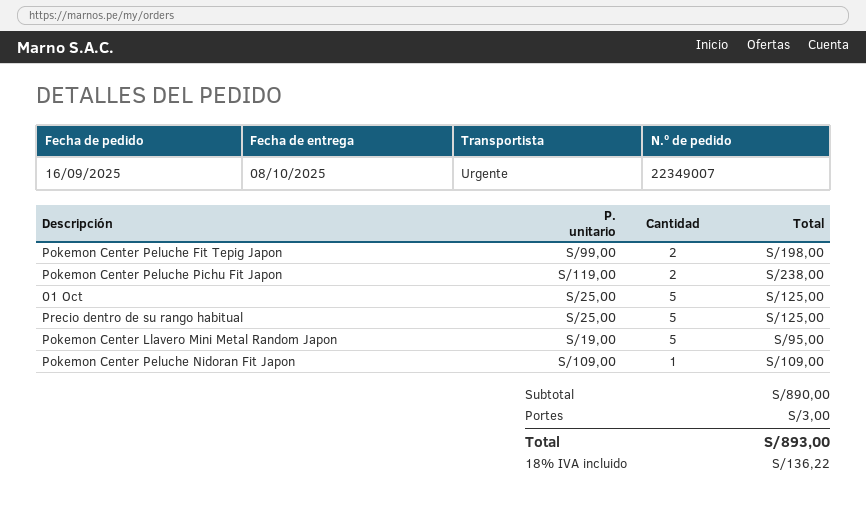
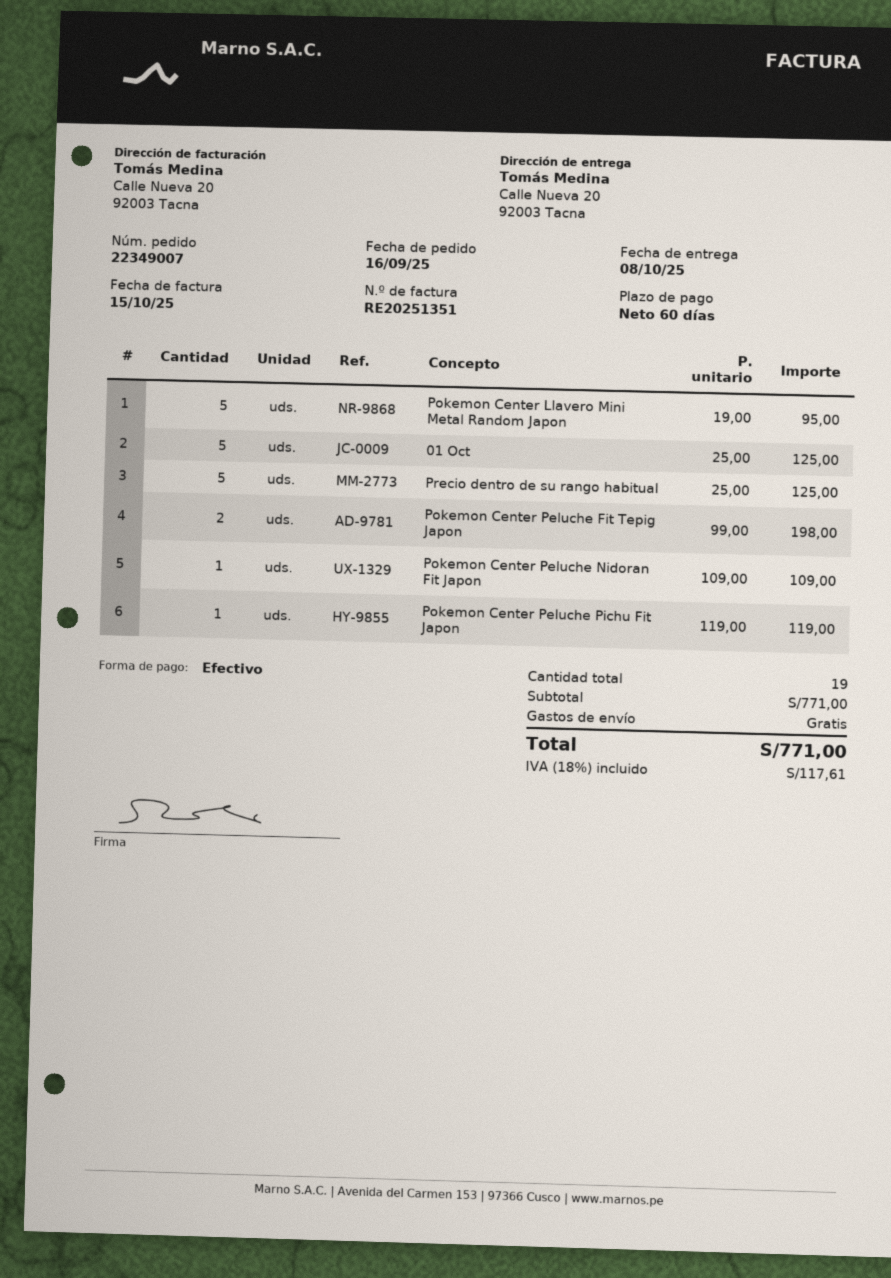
Pokemon Center Peluche Pichu Fit Japon: 2 x 119.00 = 238.00 -> 1 x 119.00 = 119.00
subtotal: 890.00 -> 771.00
shipping: 3.00 -> 0.00
tax: 18% = 136.22 -> 18% = 117.61
total: 893.00 -> 771.00

